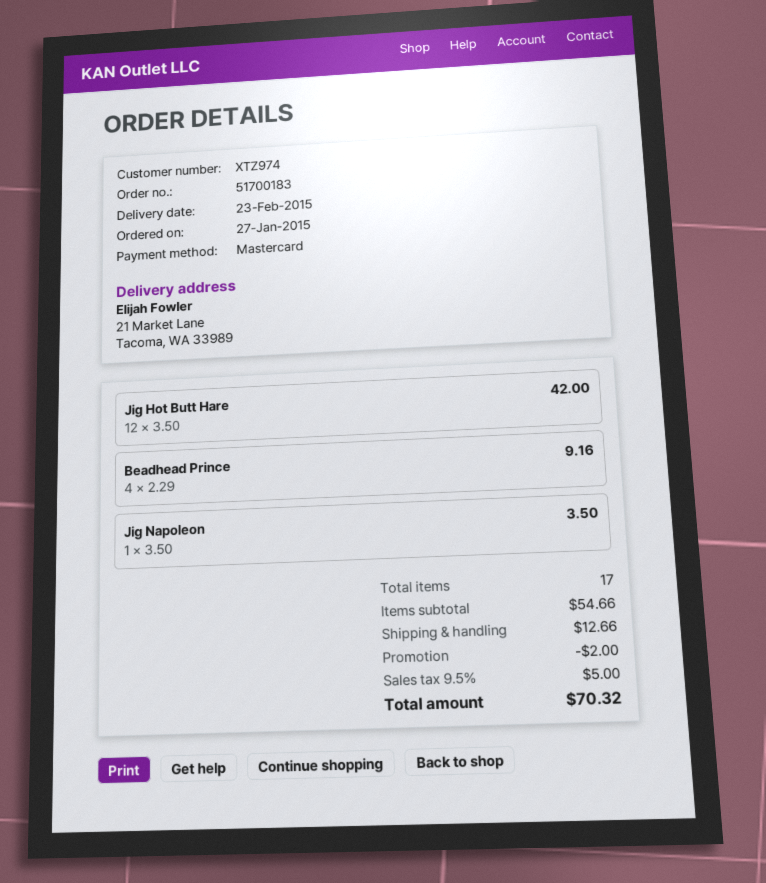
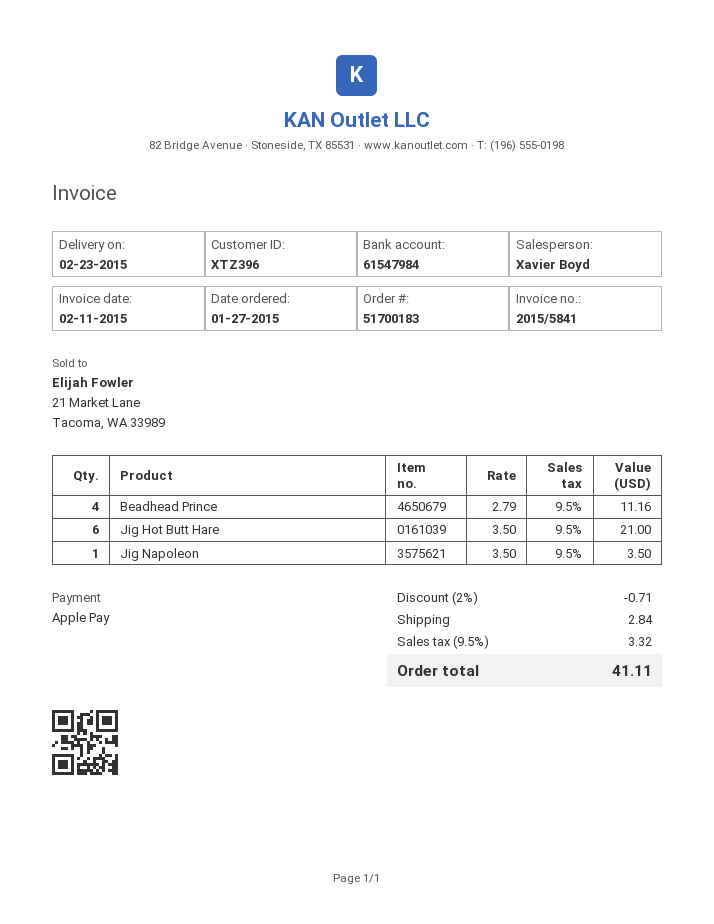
customer number: XTZ974 -> XTZ396
payment method: Mastercard -> Apple Pay
Jig Hot Butt Hare: 12 x 3.50 = 42.00 -> 6 x 3.50 = 21.00
Beadhead Prince: 4 x 2.29 = 9.16 -> 4 x 2.79 = 11.16
discount: 2.00 -> 0.71
shipping: 12.66 -> 2.84
tax: 9.5% = 5.00 -> 9.5% = 3.32
total: 70.32 -> 41.11

